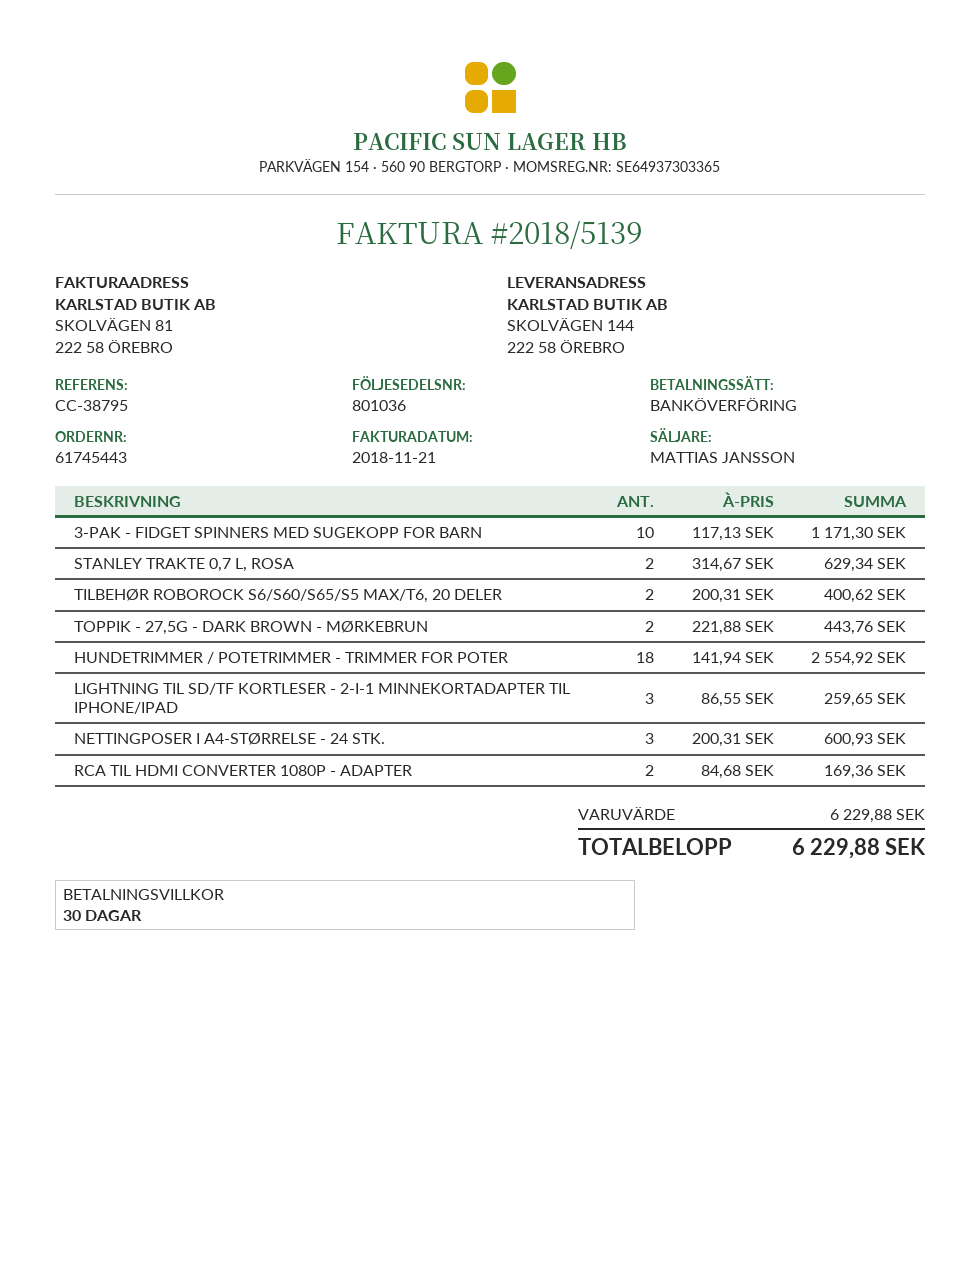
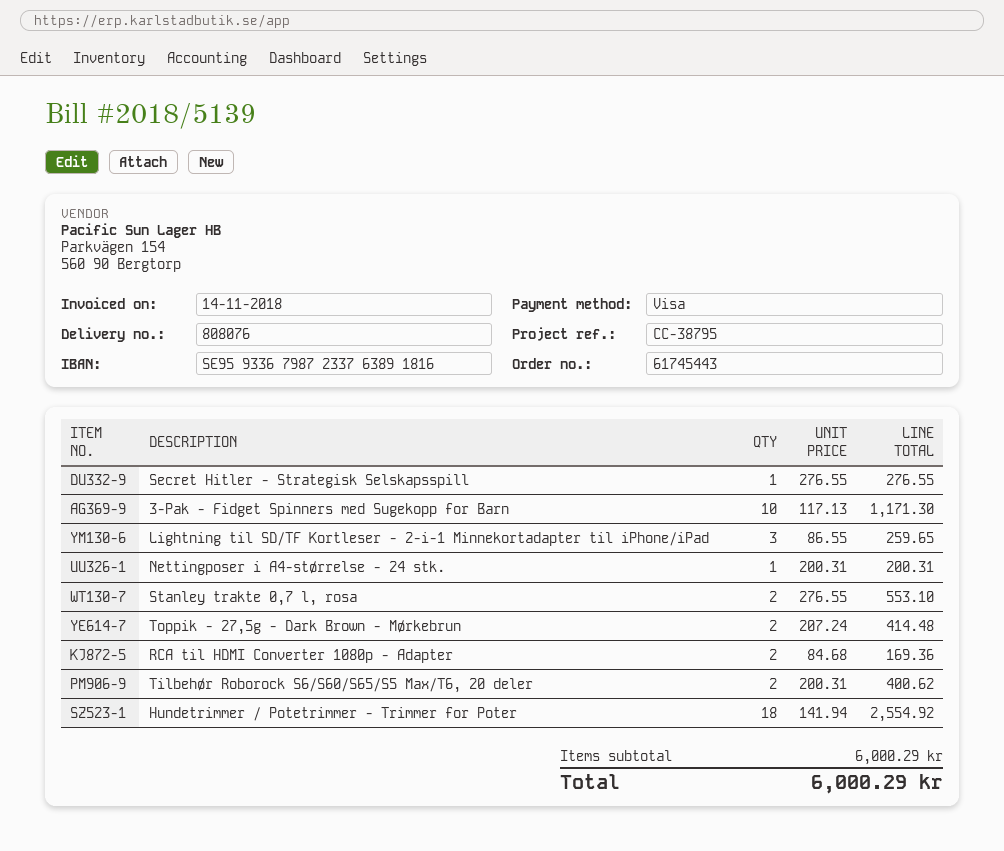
delivery note number: 801036 -> 808076
invoice date: 2018-11-21 -> 2018-11-14
payment method: bank transfer -> Visa
STANLEY TRAKTE 0,7 L, ROSA: 2 x 314.67 = 629.34 -> 2 x 276.55 = 553.10
TOPPIK - 27,5G - DARK BROWN - MØRKEBRUN: 2 x 221.88 = 443.76 -> 2 x 207.24 = 414.48
NETTINGPOSER I A4-STØRRELSE - 24 STK.: 3 x 200.31 = 600.93 -> 1 x 200.31 = 200.31
Secret Hitler - Strategisk Selskapsspill: none -> 1 x 276.55 = 276.55
subtotal: 6229.88 -> 6000.29
total: 6229.88 -> 6000.29

